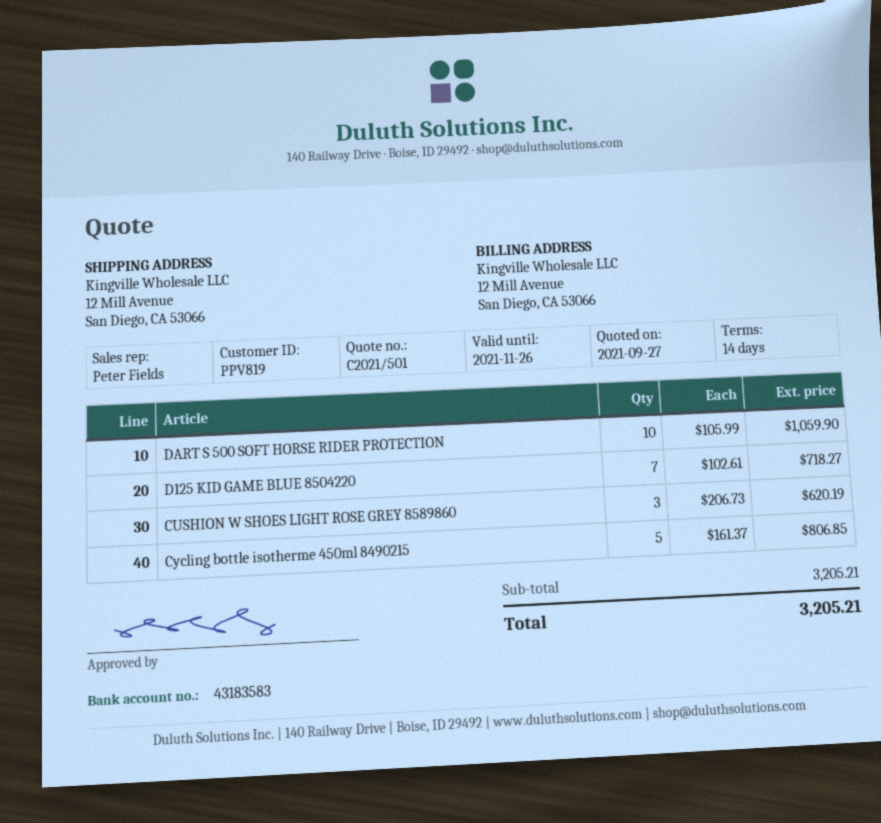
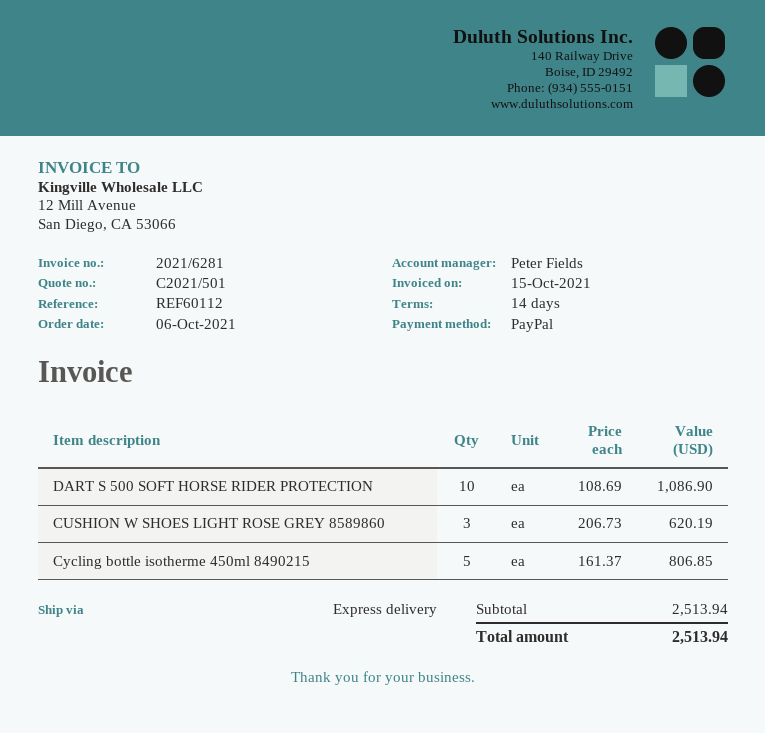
DART S 500 SOFT HORSE RIDER PROTECTION: 10 x 105.99 = 1059.90 -> 10 x 108.69 = 1086.90
D125 KID GAME BLUE 8504220: 7 x 102.61 = 718.27 -> none
subtotal: 3205.21 -> 2513.94
total: 3205.21 -> 2513.94

